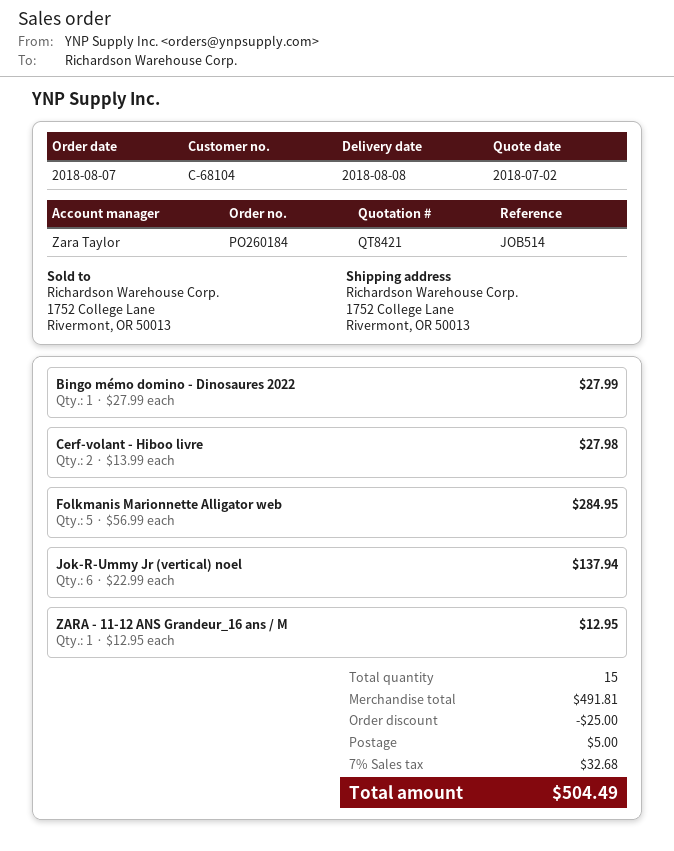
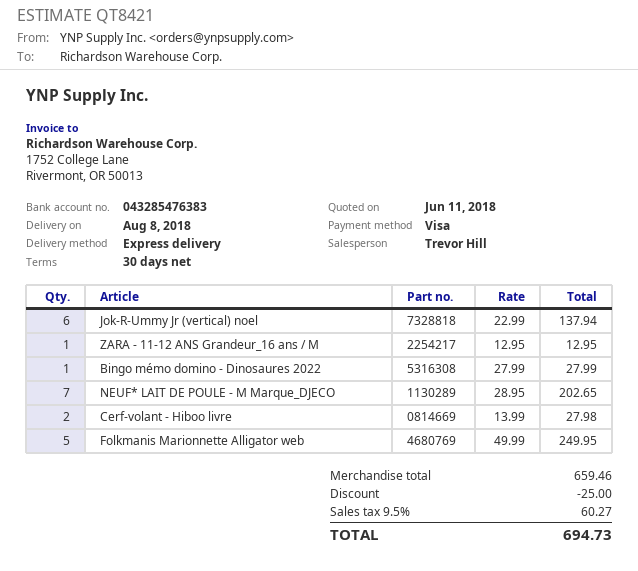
quote date: 2018-07-02 -> 2018-06-11
sales rep: Zara Taylor -> Trevor Hill
Folkmanis Marionnette Alligator web: 5 x 56.99 = 284.95 -> 5 x 49.99 = 249.95
NEUF* LAIT DE POULE - M Marque_DJECO: none -> 7 x 28.95 = 202.65
subtotal: 491.81 -> 659.46
shipping: 5.00 -> none
tax: 7% = 32.68 -> 9.5% = 60.27
total: 504.49 -> 694.73

